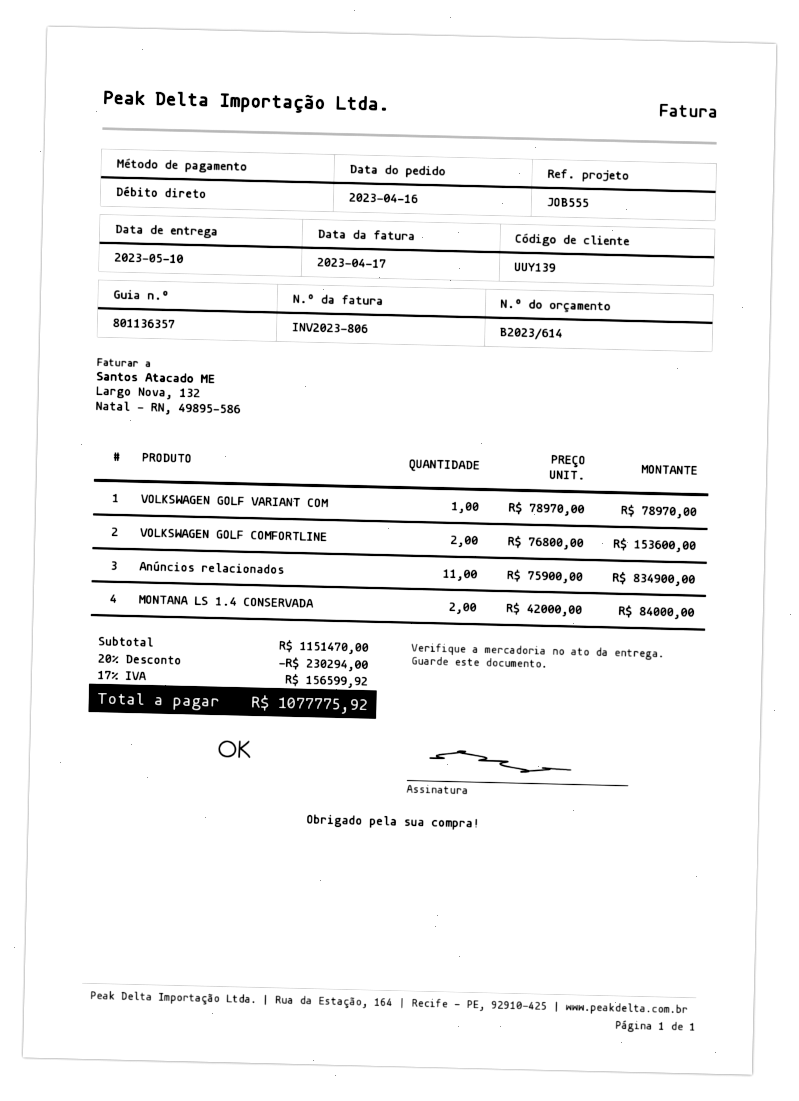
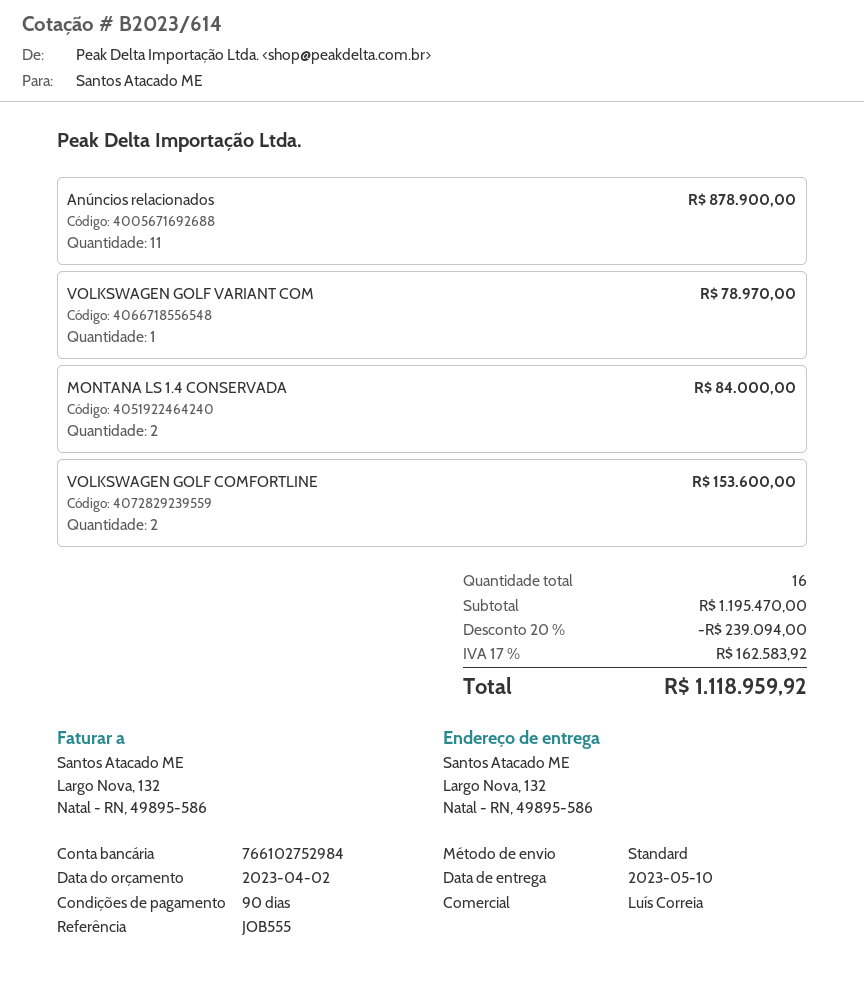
Anúncios relacionados: 11 for 834900.00 -> 11 for 878900.00
subtotal: 1151470.00 -> 1195470.00
discount: 20% = 230294.00 -> 20% = 239094.00
tax: 17% = 156599.92 -> 17% = 162583.92
total: 1077775.92 -> 1118959.92

